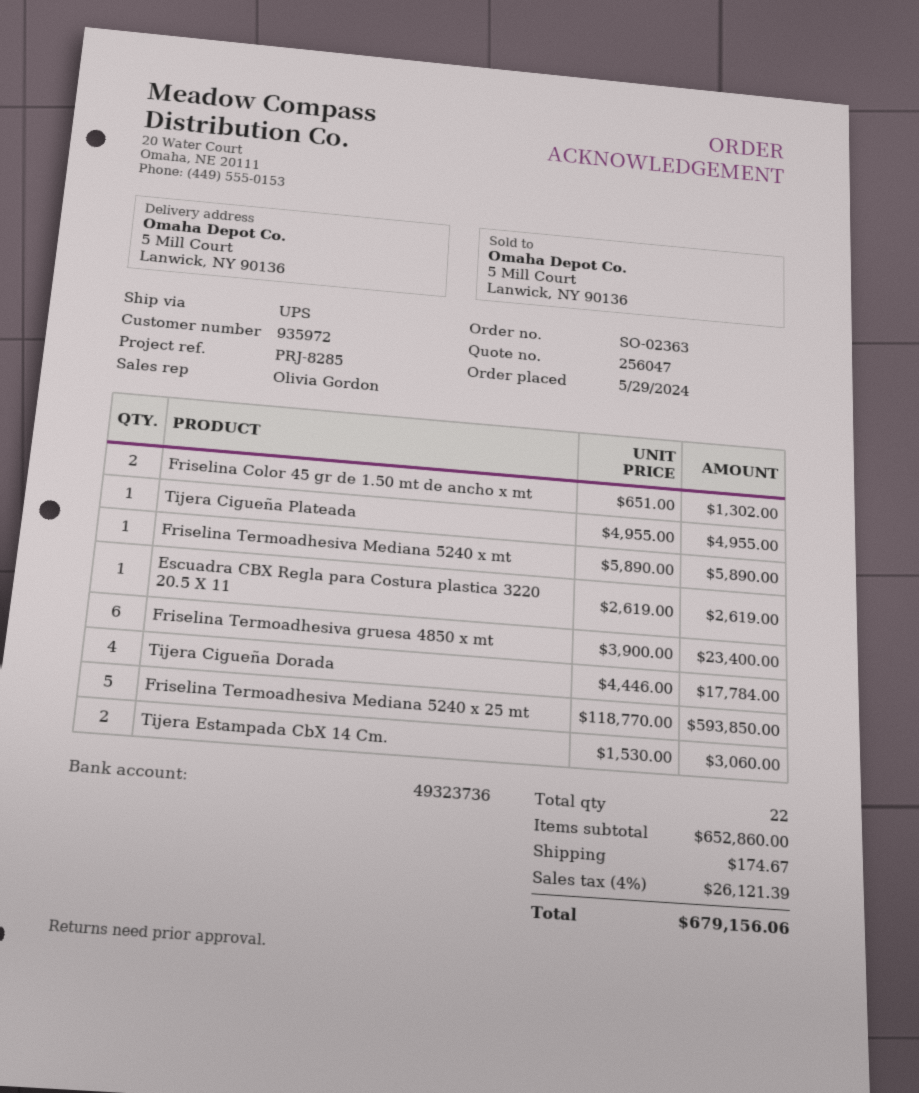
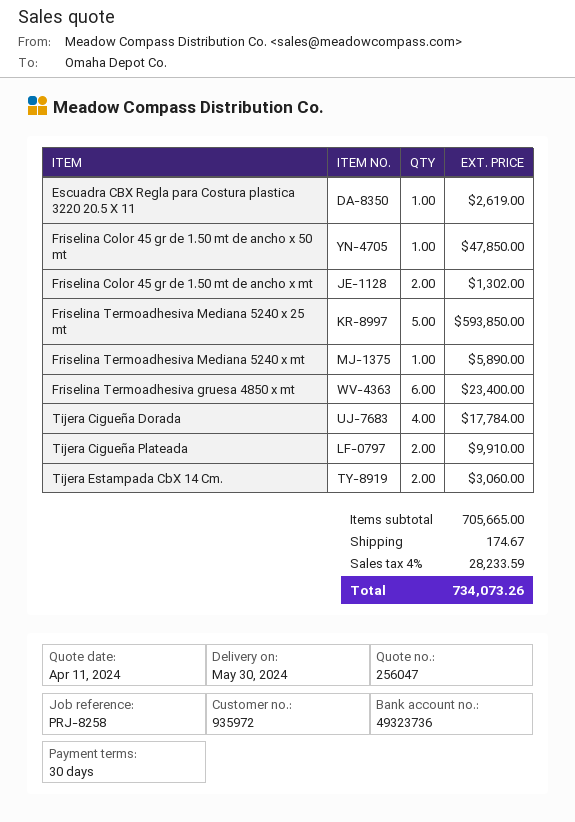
reference: PRJ-8285 -> PRJ-8258
Tijera Cigueña Plateada: 1 for 4955.00 -> 2 for 9910.00
Friselina Color 45 gr de 1.50 mt de ancho x 50 mt: none -> 1 for 47850.00
subtotal: 652860.00 -> 705665.00
tax: 4% = 26121.39 -> 4% = 28233.59
total: 679156.06 -> 734073.26

